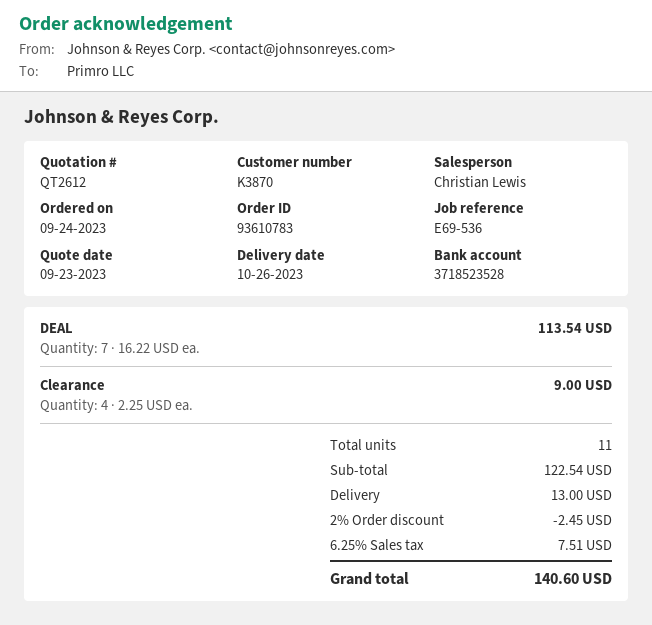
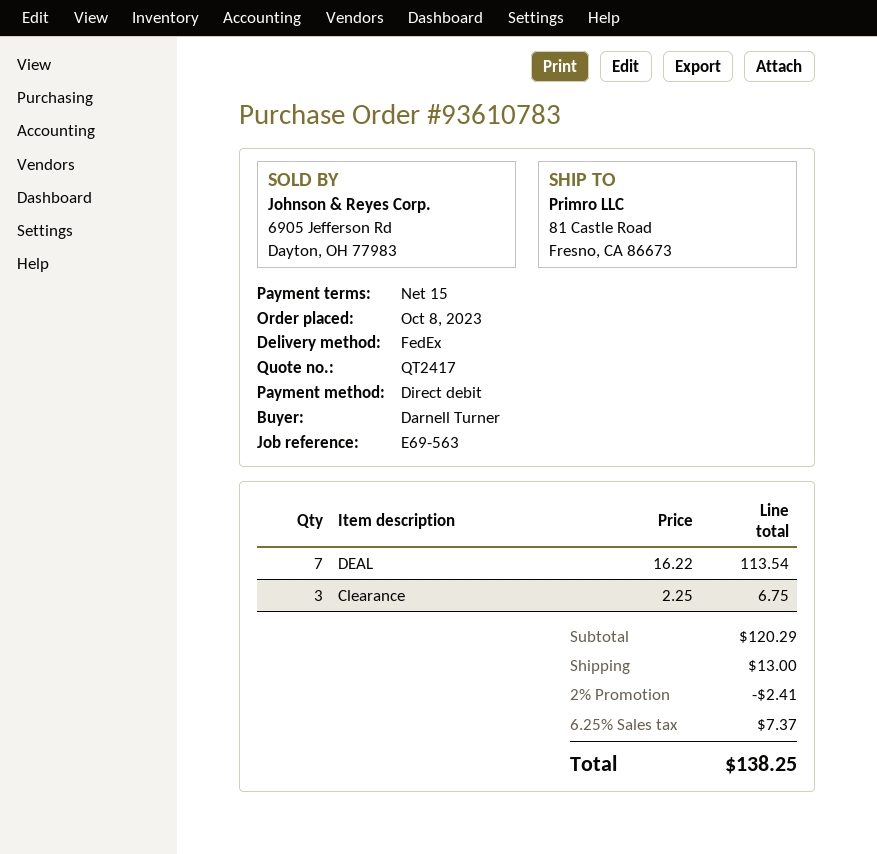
quote number: QT2612 -> QT2417
order date: 2023-09-24 -> 2023-10-08
reference: E69-536 -> E69-563
Clearance: 4 x 2.25 = 9.00 -> 3 x 2.25 = 6.75
subtotal: 122.54 -> 120.29
discount: 2% = 2.45 -> 2% = 2.41
tax: 6.25% = 7.51 -> 6.25% = 7.37
total: 140.60 -> 138.25

